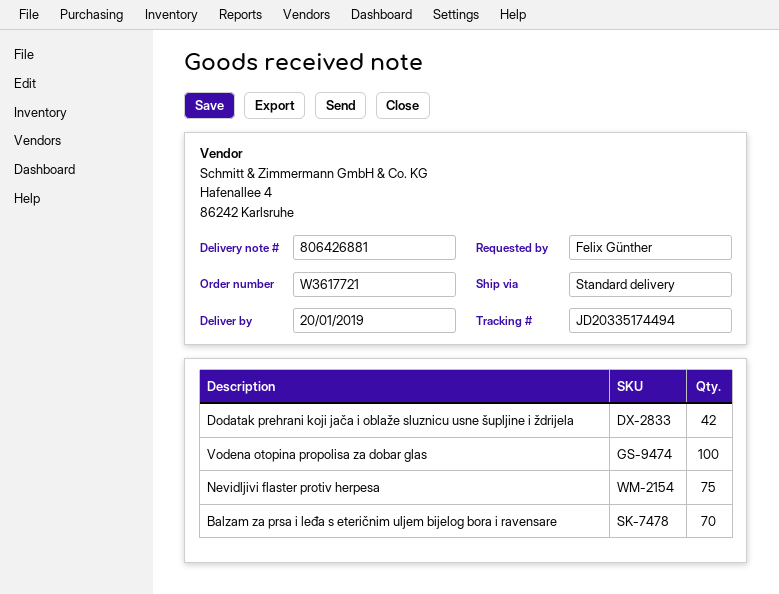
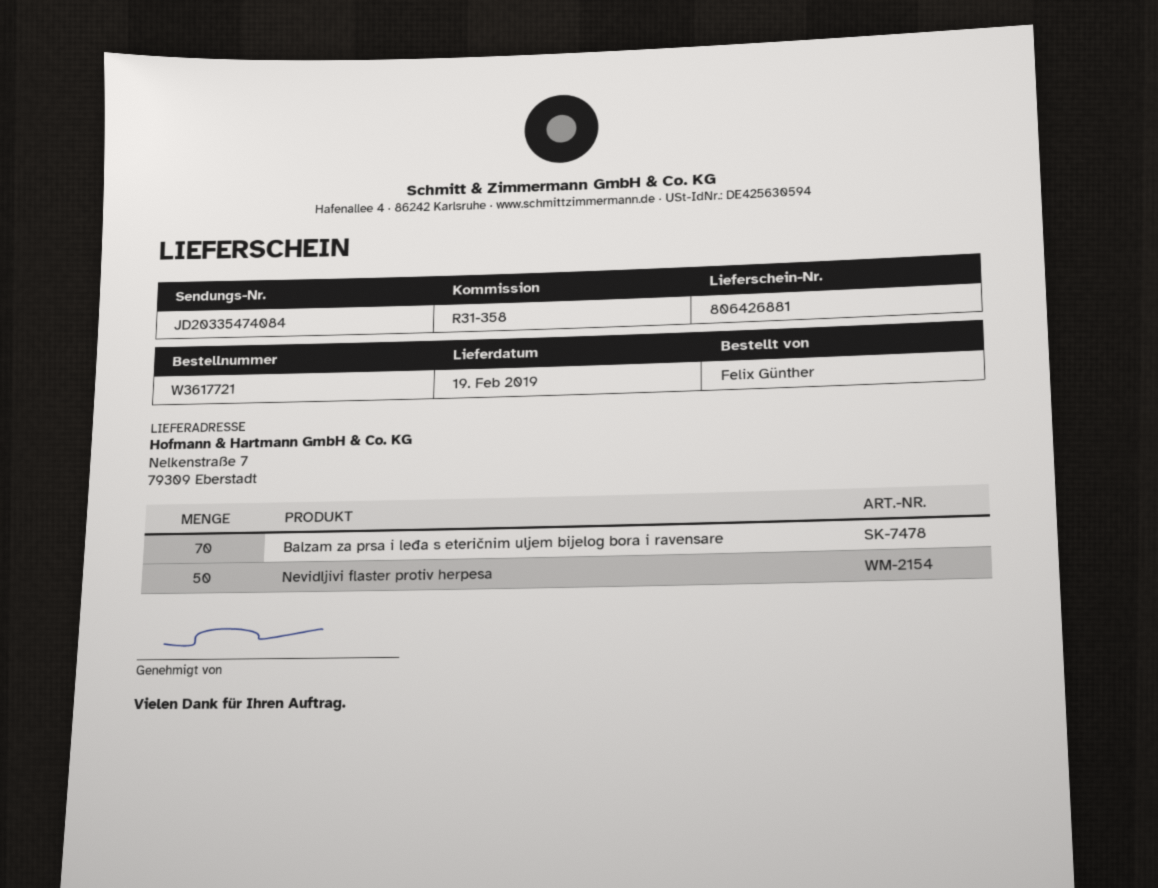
delivery date: 2019-01-20 -> 2019-02-19
tracking number: JD20335174494 -> JD20335474084
Dodatak prehrani koji jača i oblaže sluznicu usne šupljine i ždrijela: 42 -> none
Vodena otopina propolisa za dobar glas: 100 -> none
Nevidljivi flaster protiv herpesa: 75 -> 50

